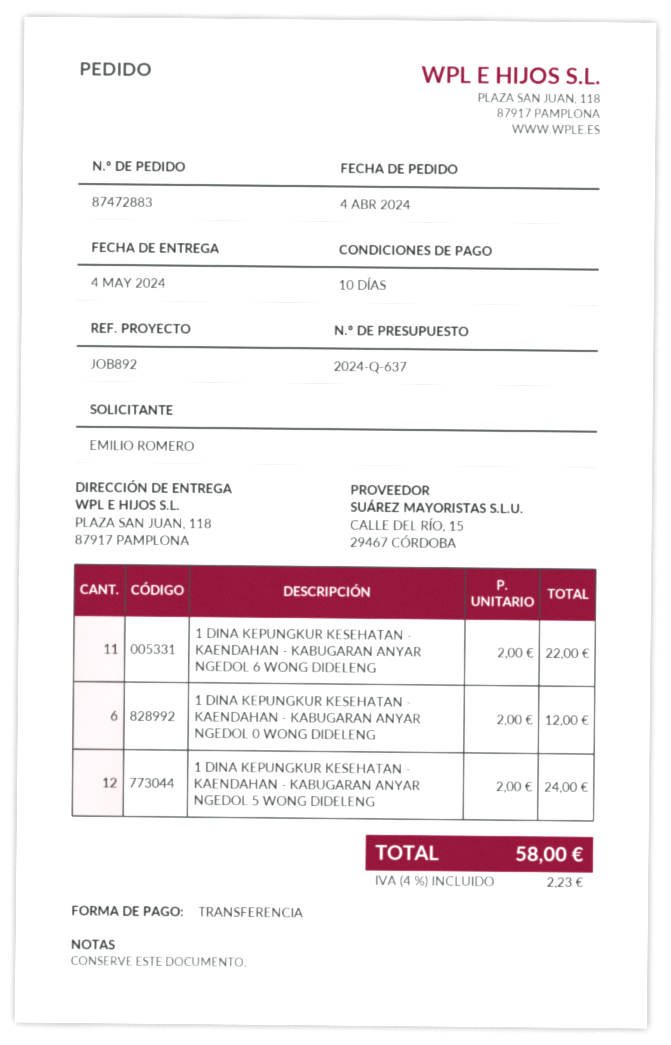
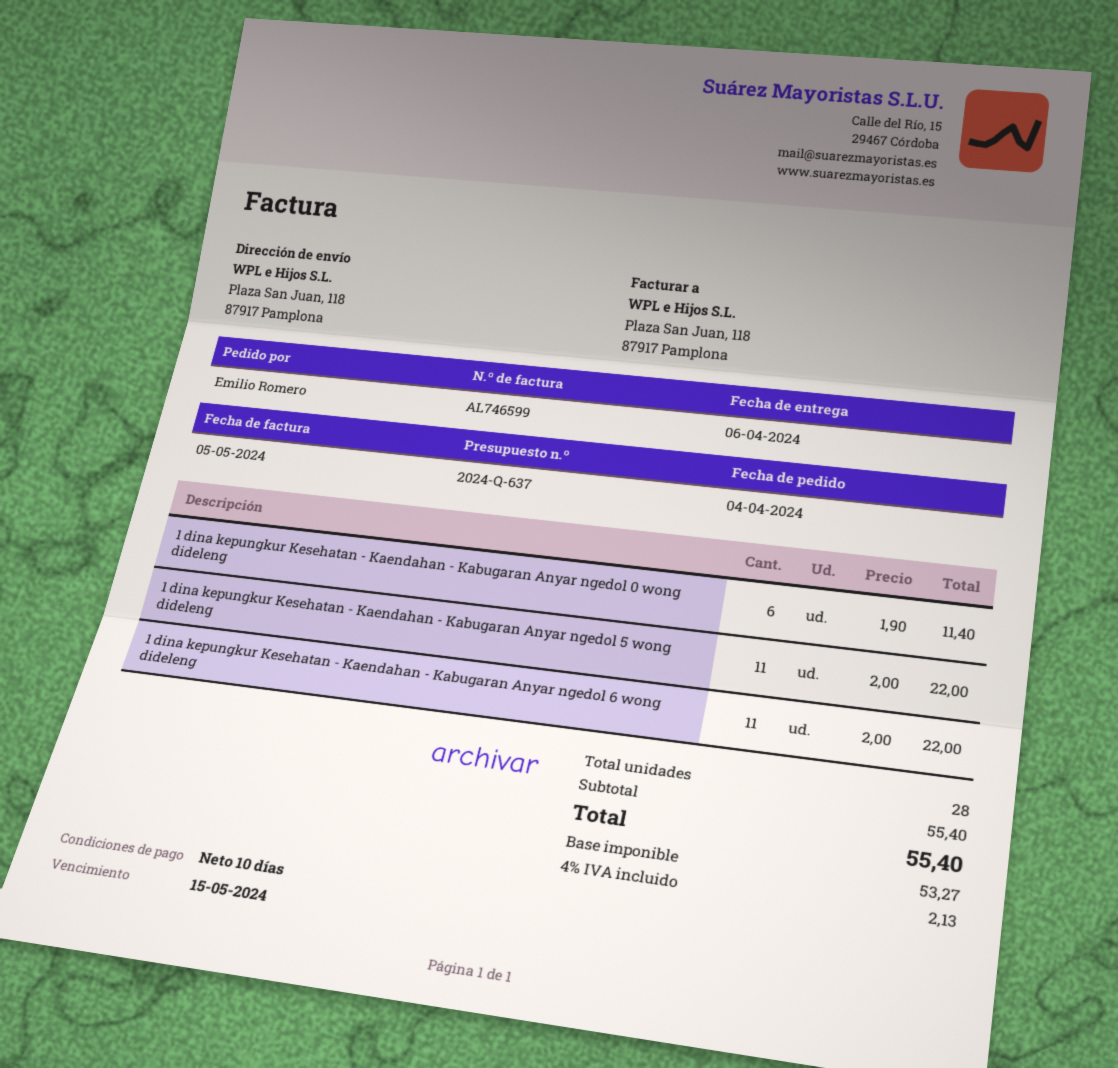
delivery date: 2024-05-04 -> 2024-04-06
1 DINA KEPUNGKUR KESEHATAN - KAENDAHAN - KABUGARAN ANYAR NGEDOL 0 WONG DIDELENG: 6 x 2.00 = 12.00 -> 6 x 1.90 = 11.40
1 DINA KEPUNGKUR KESEHATAN - KAENDAHAN - KABUGARAN ANYAR NGEDOL 5 WONG DIDELENG: 12 x 2.00 = 24.00 -> 11 x 2.00 = 22.00
tax: 4% = 2.23 -> 4% = 2.13
total: 58.00 -> 55.40

